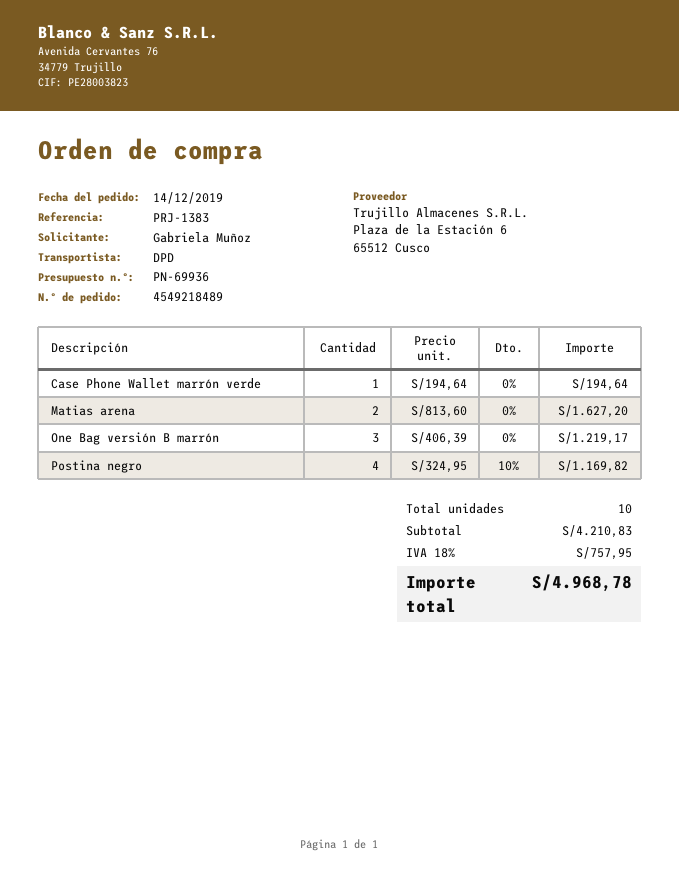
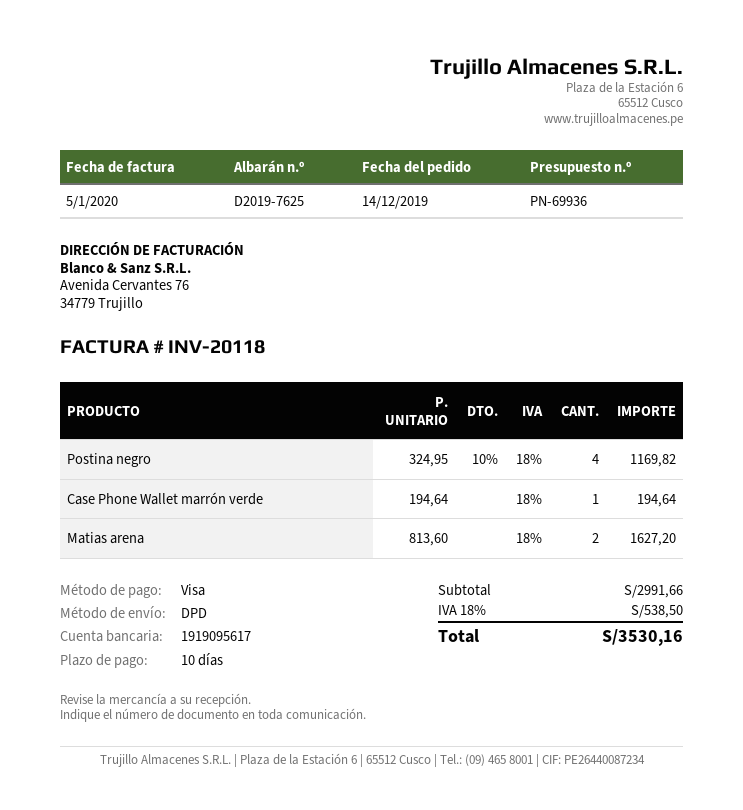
One Bag versión B marrón: 3 x 406.39 = 1219.17 -> none
subtotal: 4210.83 -> 2991.66
tax: 18% = 757.95 -> 18% = 538.50
total: 4968.78 -> 3530.16

